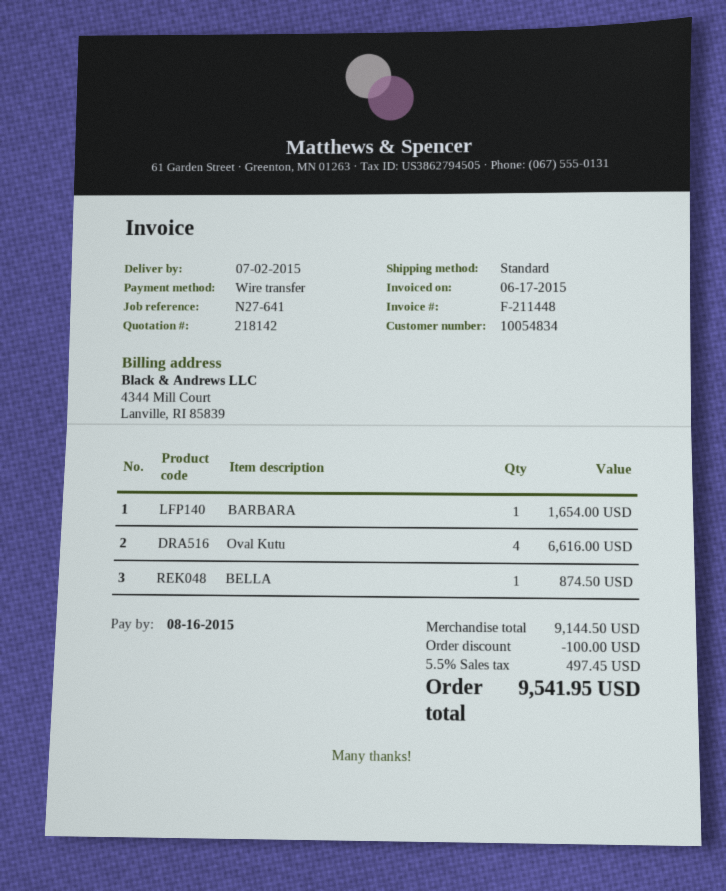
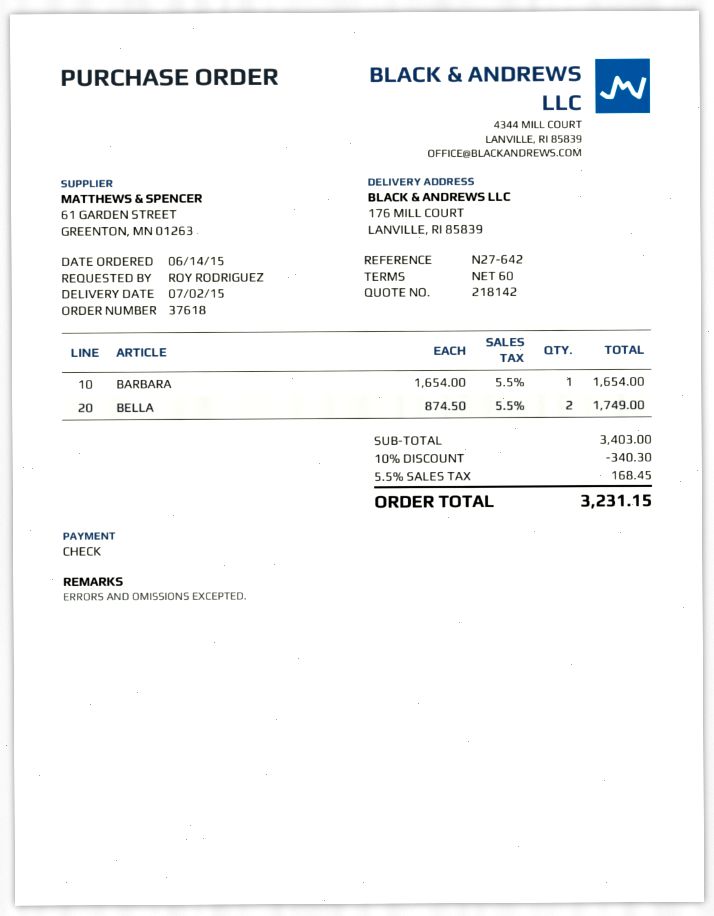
reference: N27-641 -> N27-642
payment method: bank transfer -> cheque
Oval Kutu: 4 for 6616.00 -> none
BELLA: 1 for 874.50 -> 2 for 1749.00
subtotal: 9144.50 -> 3403.00
discount: 100.00 -> 340.30
tax: 5.5% = 497.45 -> 5.5% = 168.45
total: 9541.95 -> 3231.15

